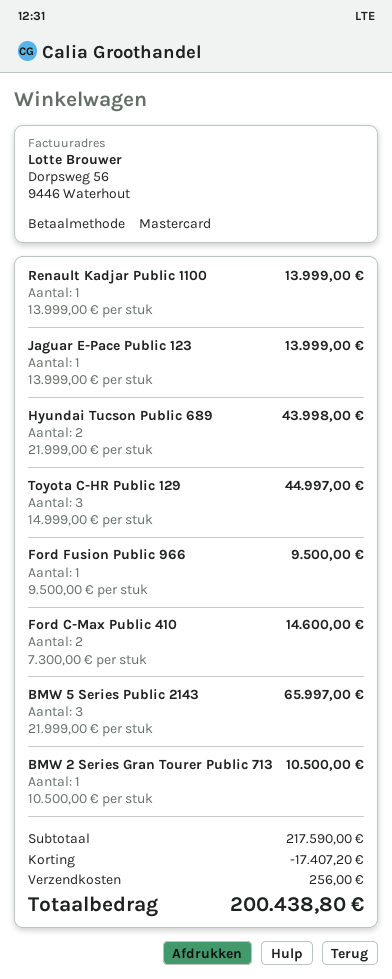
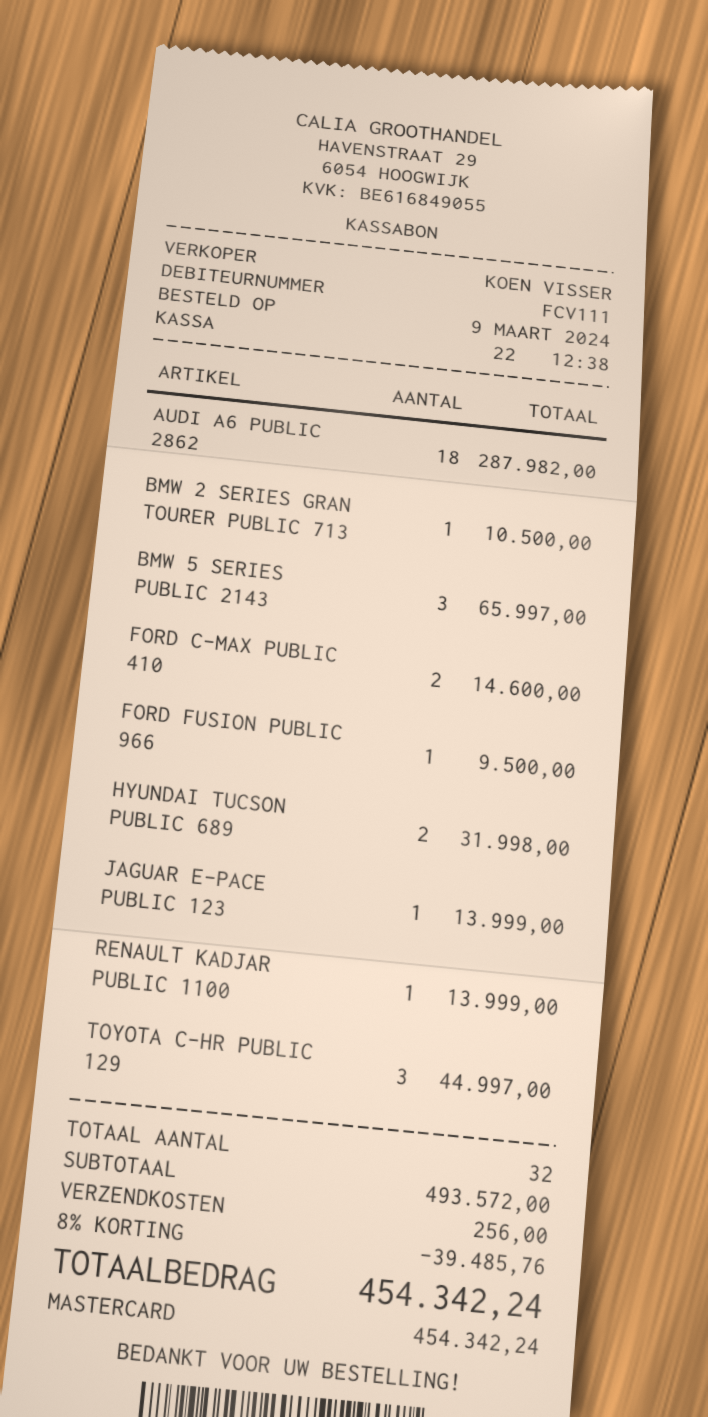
Hyundai Tucson Public 689: 2 for 43998.00 -> 2 for 31998.00
AUDI A6 PUBLIC 2862: none -> 18 for 287982.00
subtotal: 217590.00 -> 493572.00
discount: 17407.20 -> 39485.76
total: 200438.80 -> 454342.24

